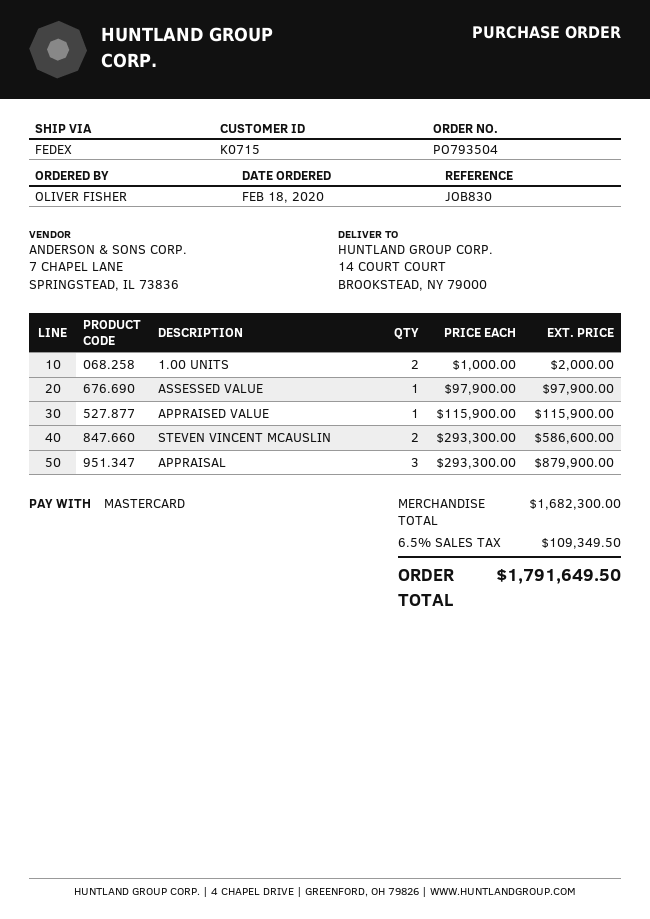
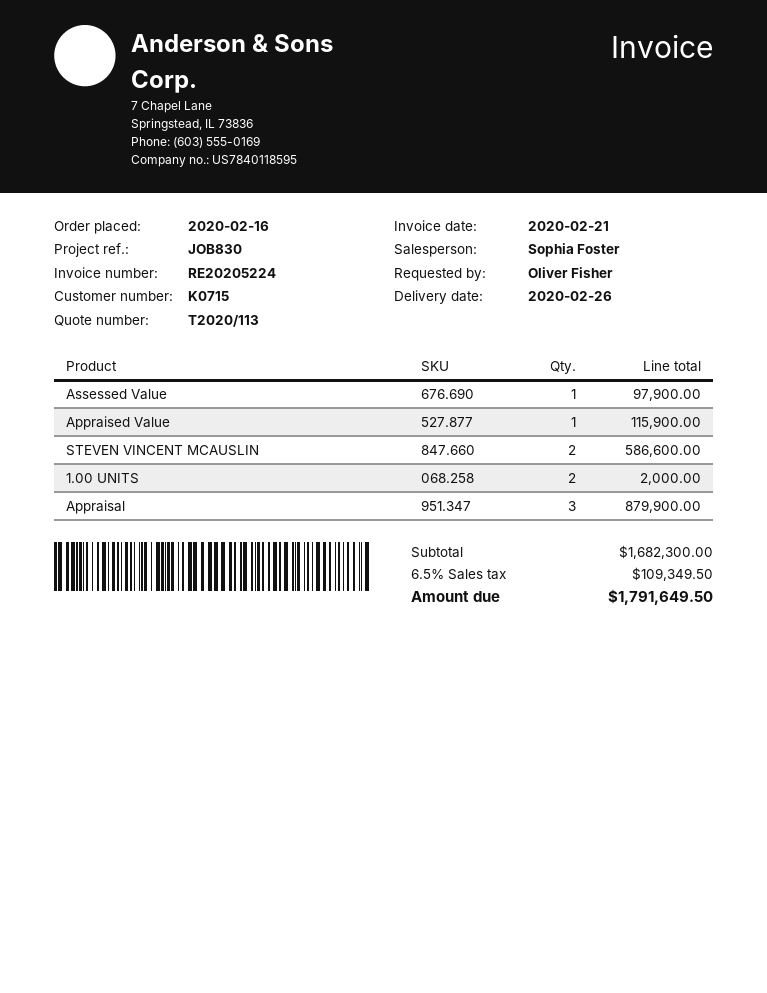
order date: 2020-02-18 -> 2020-02-16

